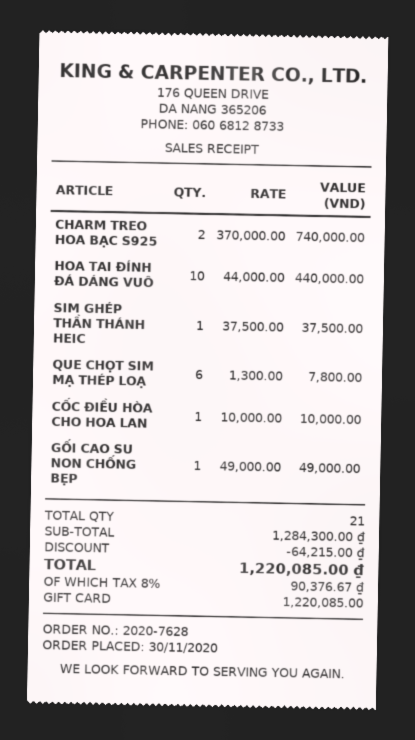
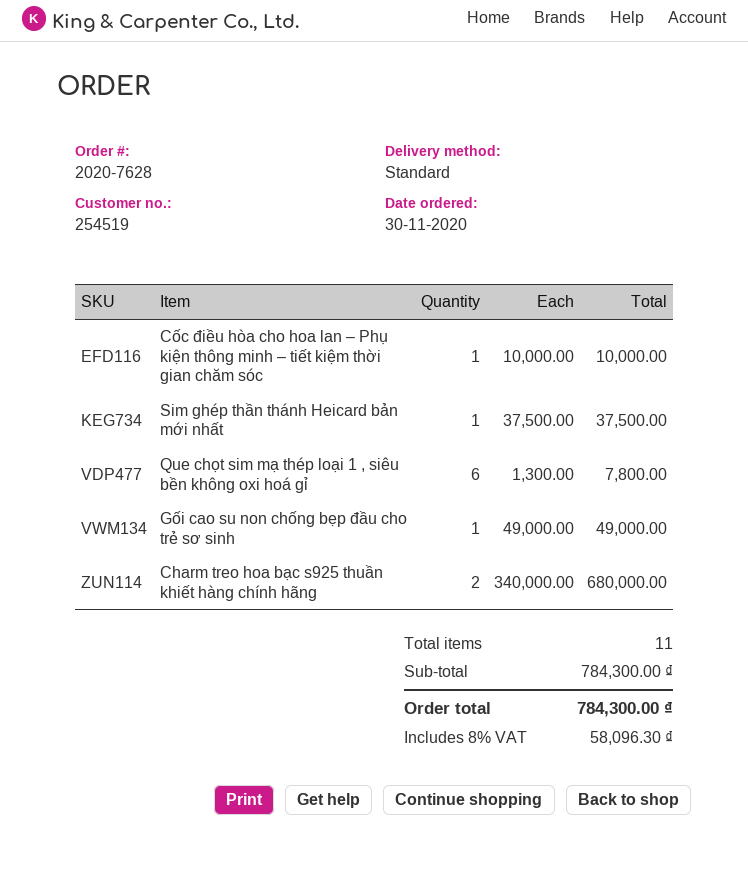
CHARM TREO HOA BẠC S925: 2 x 370000.00 = 740000.00 -> 2 x 340000.00 = 680000.00
HOA TAI ĐÍNH ĐÁ DÁNG VUÔ: 10 x 44000.00 = 440000.00 -> none
total quantity: 21 -> 11
subtotal: 1284300.00 -> 784300.00
discount: 64215.00 -> none
tax: 8% = 90376.67 -> 8% = 58096.30
total: 1220085.00 -> 784300.00

